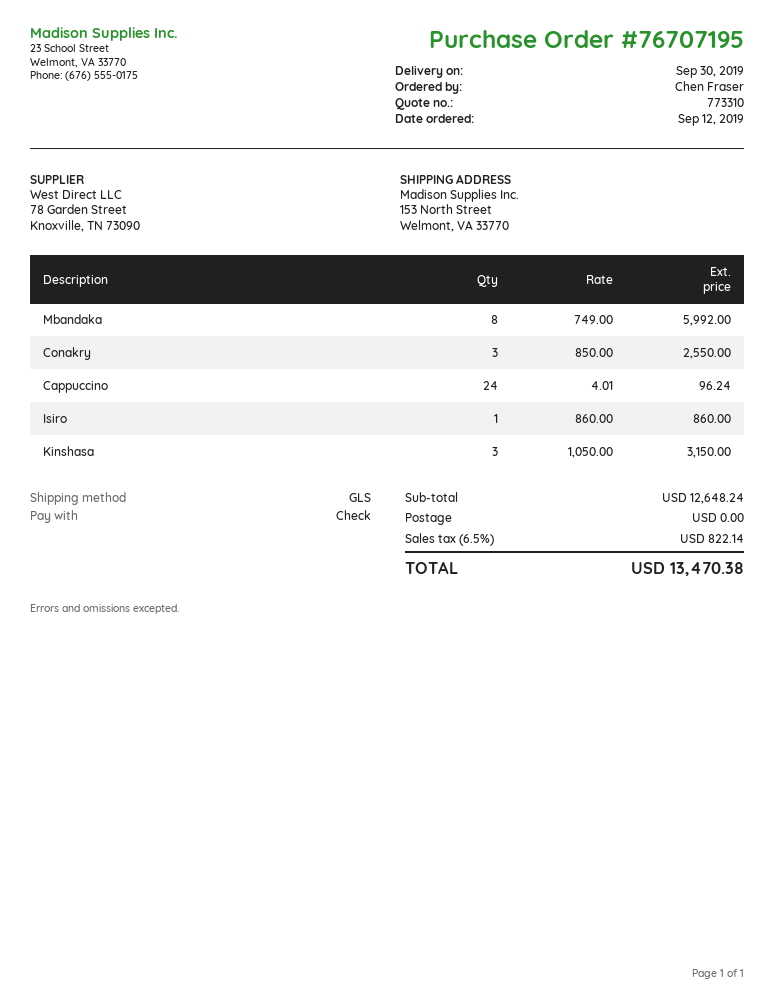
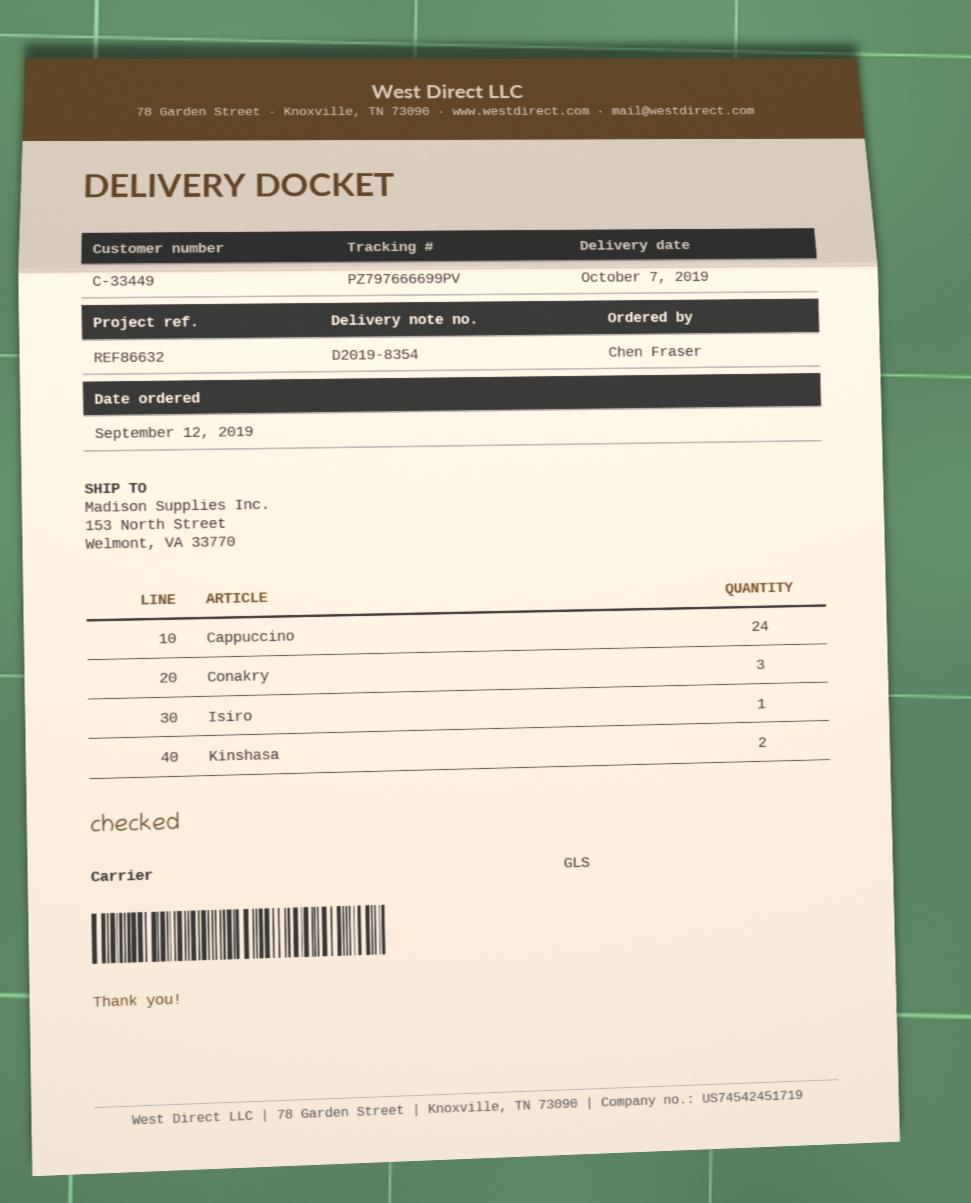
delivery date: 2019-09-30 -> 2019-10-07
Mbandaka: 8 -> none
Kinshasa: 3 -> 2

